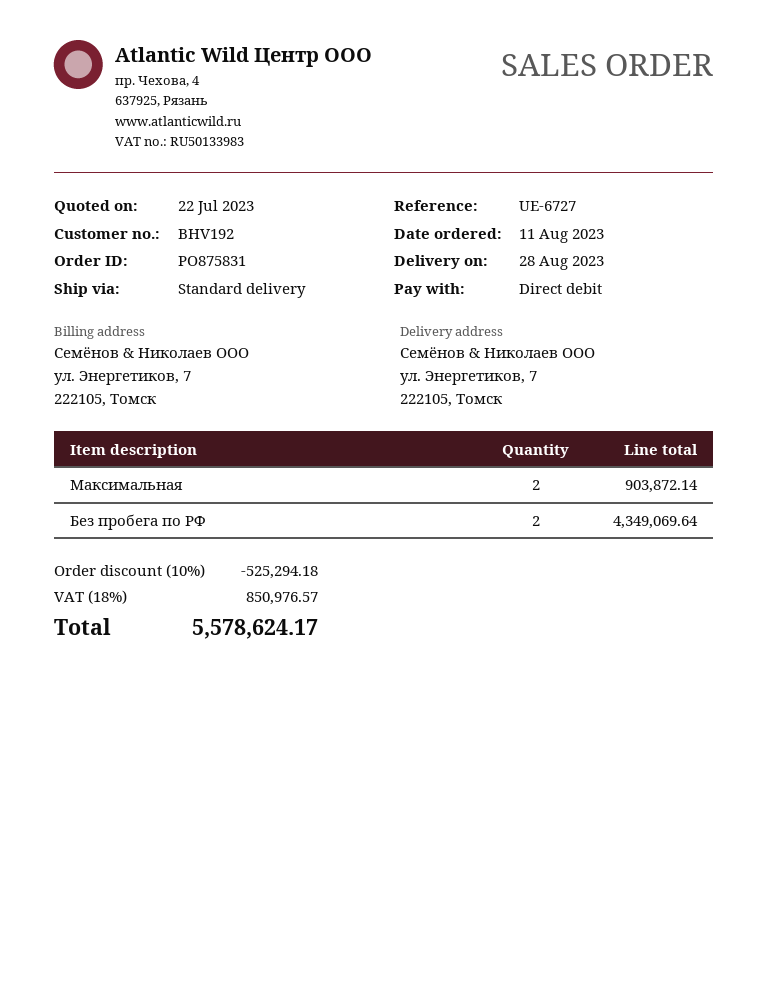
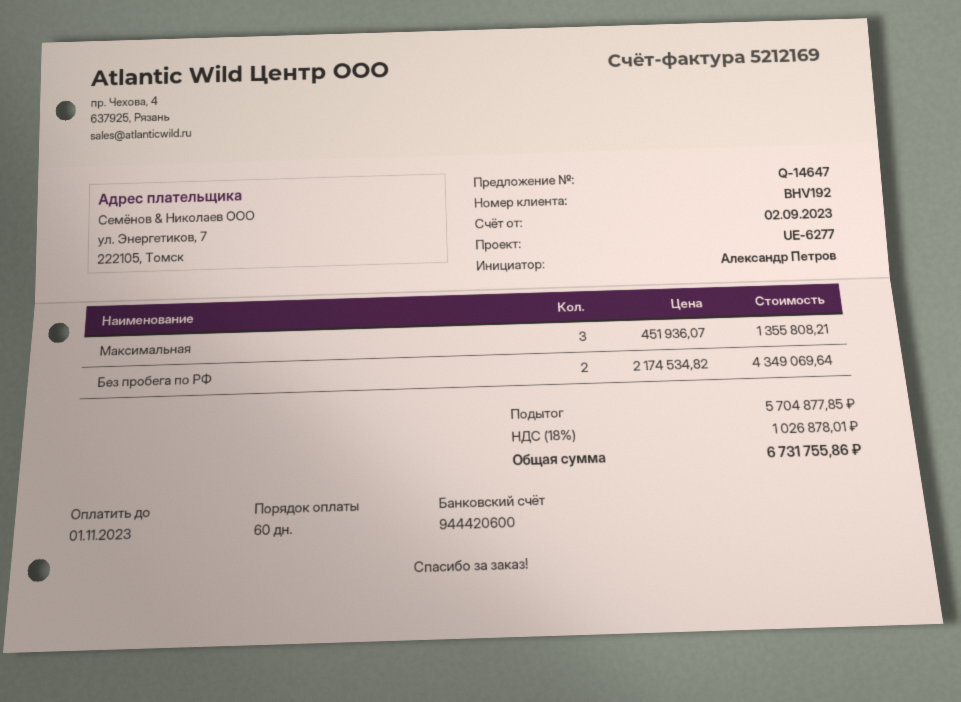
reference: UE-6727 -> UE-6277
Максимальная: 2 for 903872.14 -> 3 for 1355808.21
discount: 10% = 525294.18 -> none
tax: 18% = 850976.57 -> 18% = 1026878.01
total: 5578624.17 -> 6731755.86

